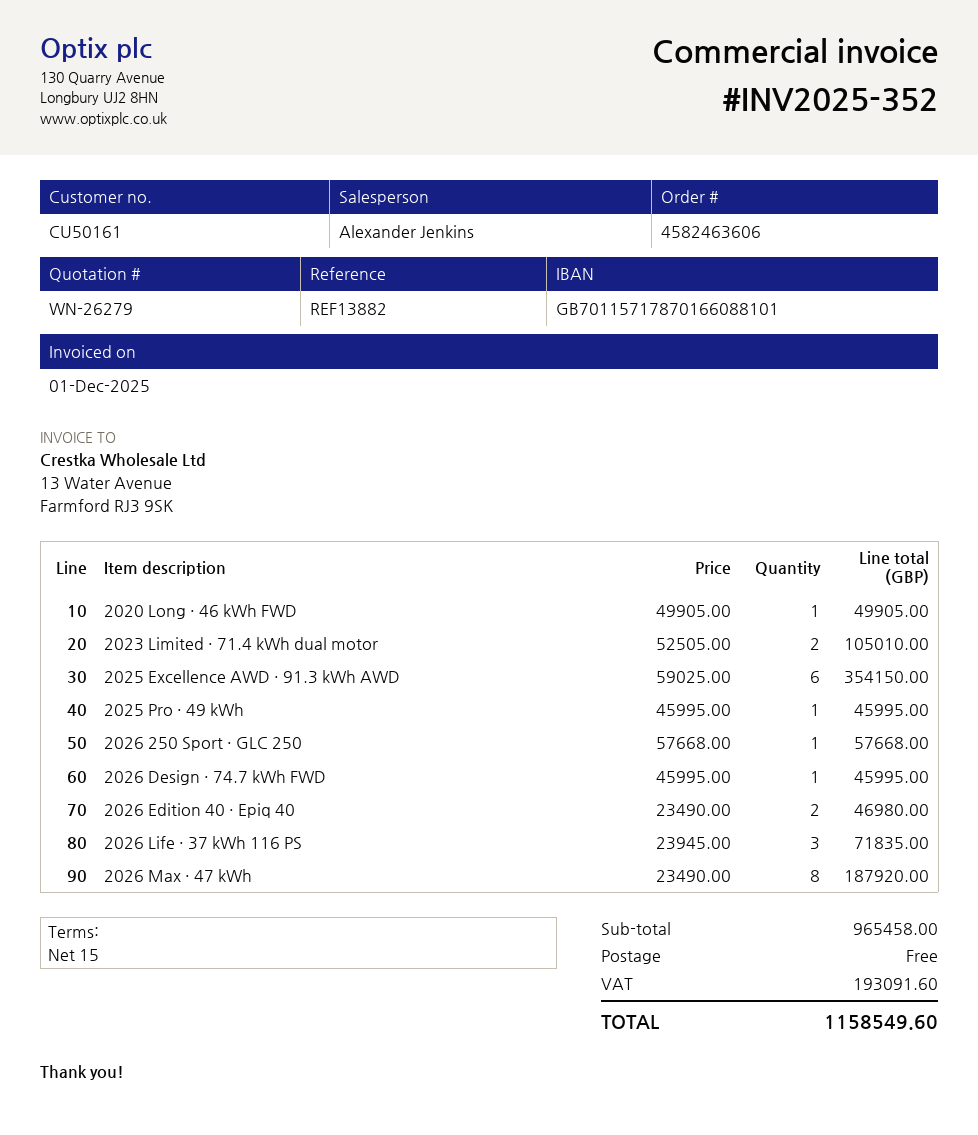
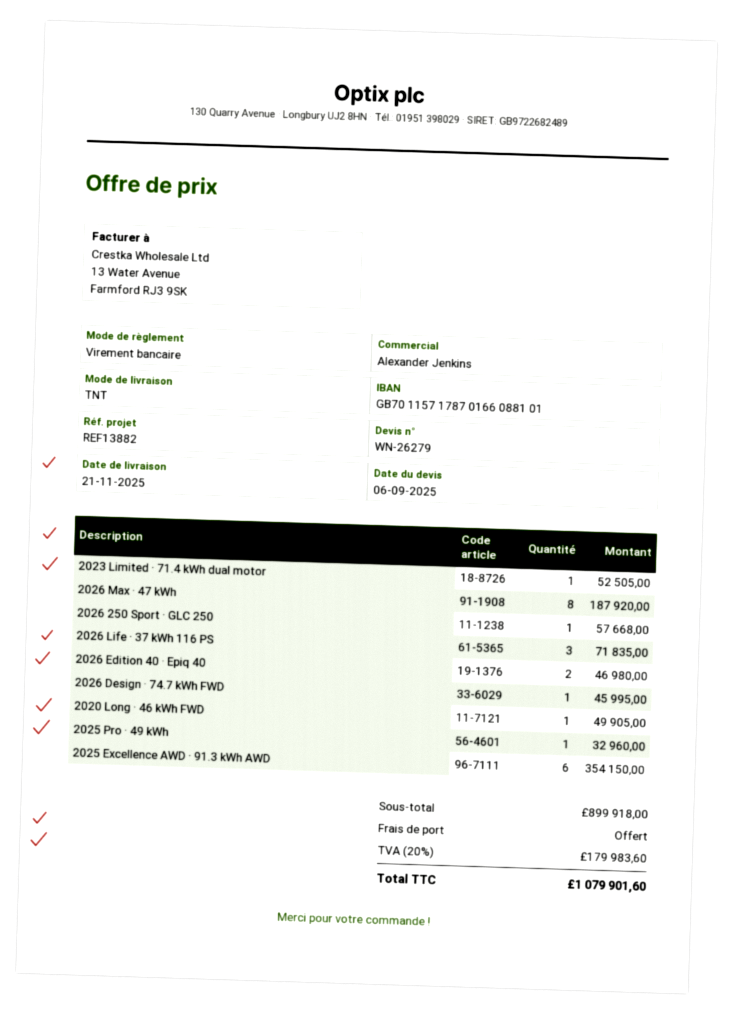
2023 Limited · 71.4 kWh dual motor: 2 for 105010.00 -> 1 for 52505.00
2025 Pro · 49 kWh: 1 for 45995.00 -> 1 for 32960.00
subtotal: 965458.00 -> 899918.00
tax: 193091.60 -> 179983.60
total: 1158549.60 -> 1079901.60

